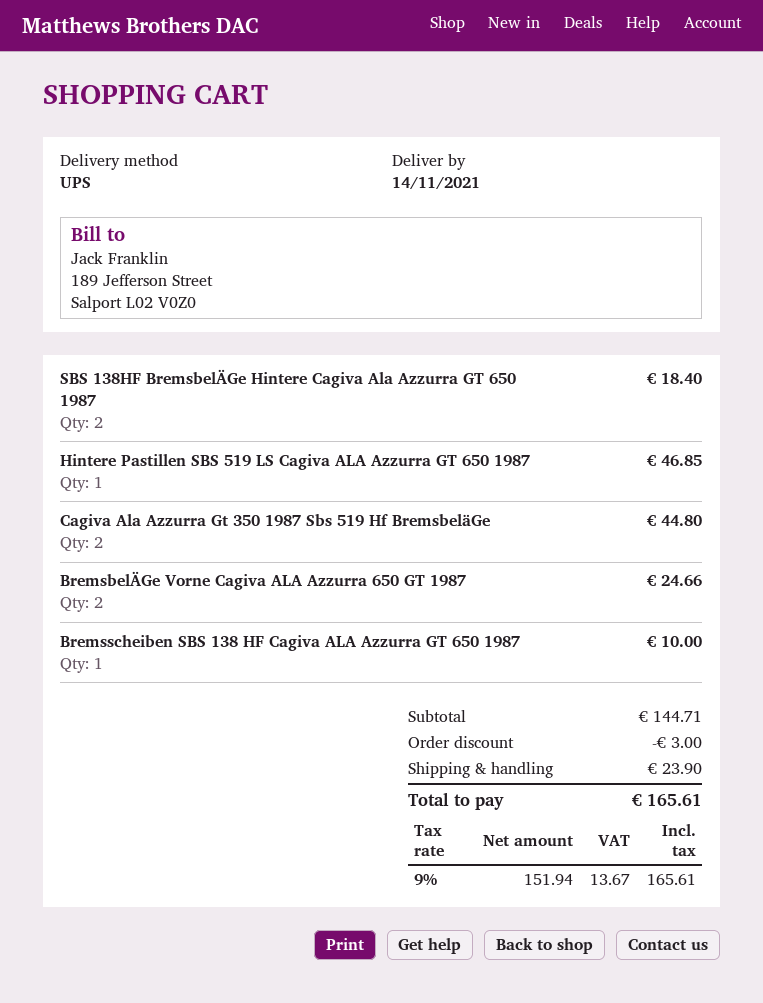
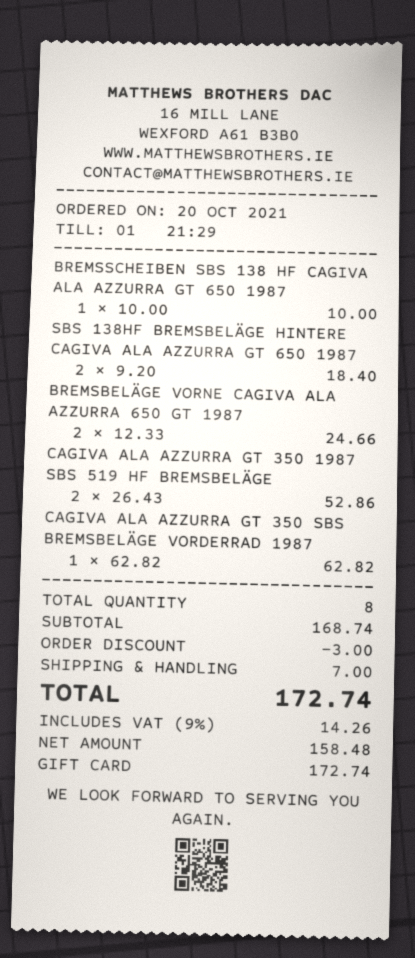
Hintere Pastillen SBS 519 LS Cagiva ALA Azzurra GT 650 1987: 1 for 46.85 -> none
Cagiva Ala Azzurra Gt 350 1987 Sbs 519 Hf BremsbeläGe: 2 for 44.80 -> 2 for 52.86
CAGIVA ALA AZZURRA GT 350 SBS BREMSBELÄGE VORDERRAD 1987: none -> 1 for 62.82
subtotal: 144.71 -> 168.74
shipping: 23.90 -> 7.00
net: 151.94 -> 158.48
tax: 9% = 13.67 -> 9% = 14.26
total: 165.61 -> 172.74

